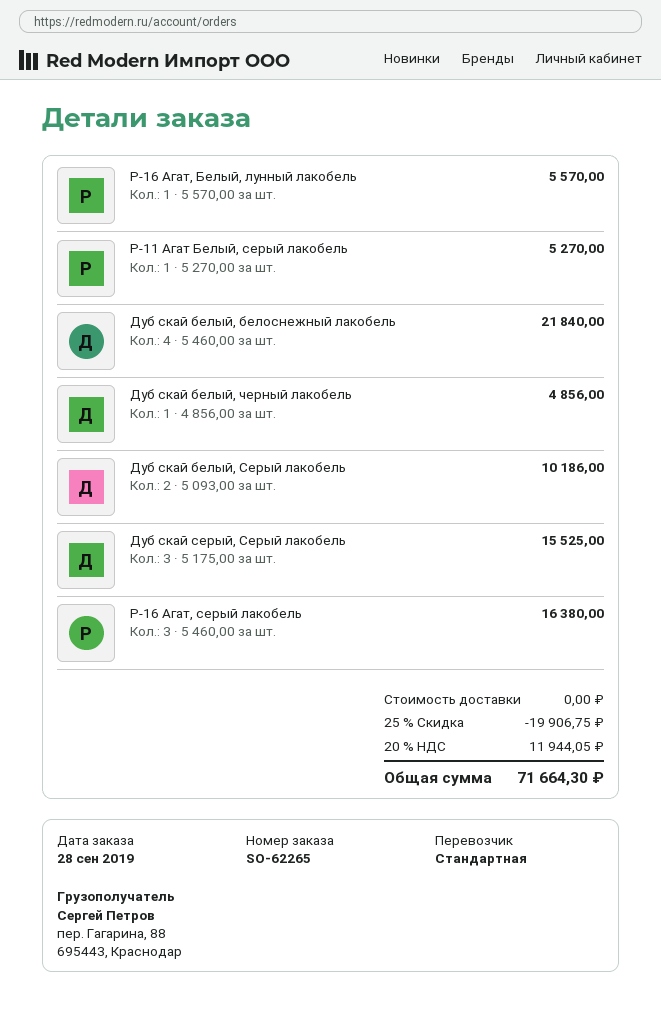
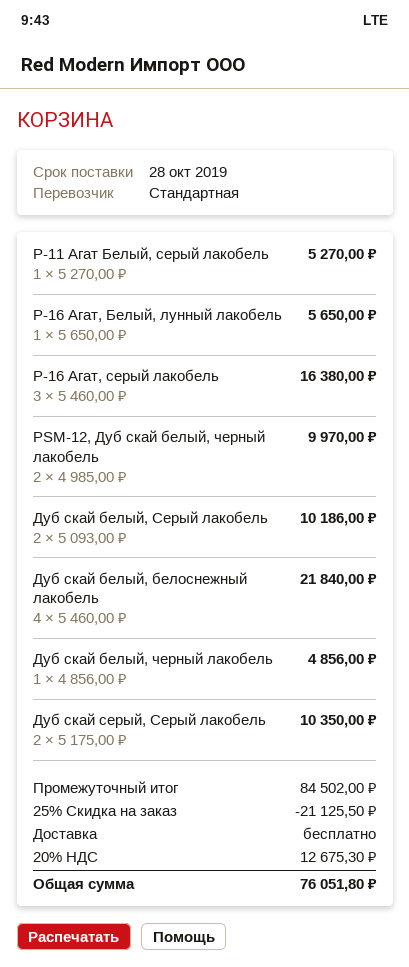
P-16 Агат, Белый, лунный лакобель: 1 x 5570.00 = 5570.00 -> 1 x 5650.00 = 5650.00
Дуб скай серый, Серый лакобель: 3 x 5175.00 = 15525.00 -> 2 x 5175.00 = 10350.00
PSM-12, Дуб скай белый, черный лакобель: none -> 2 x 4985.00 = 9970.00
discount: 25% = 19906.75 -> 25% = 21125.50
tax: 20% = 11944.05 -> 20% = 12675.30
total: 71664.30 -> 76051.80

